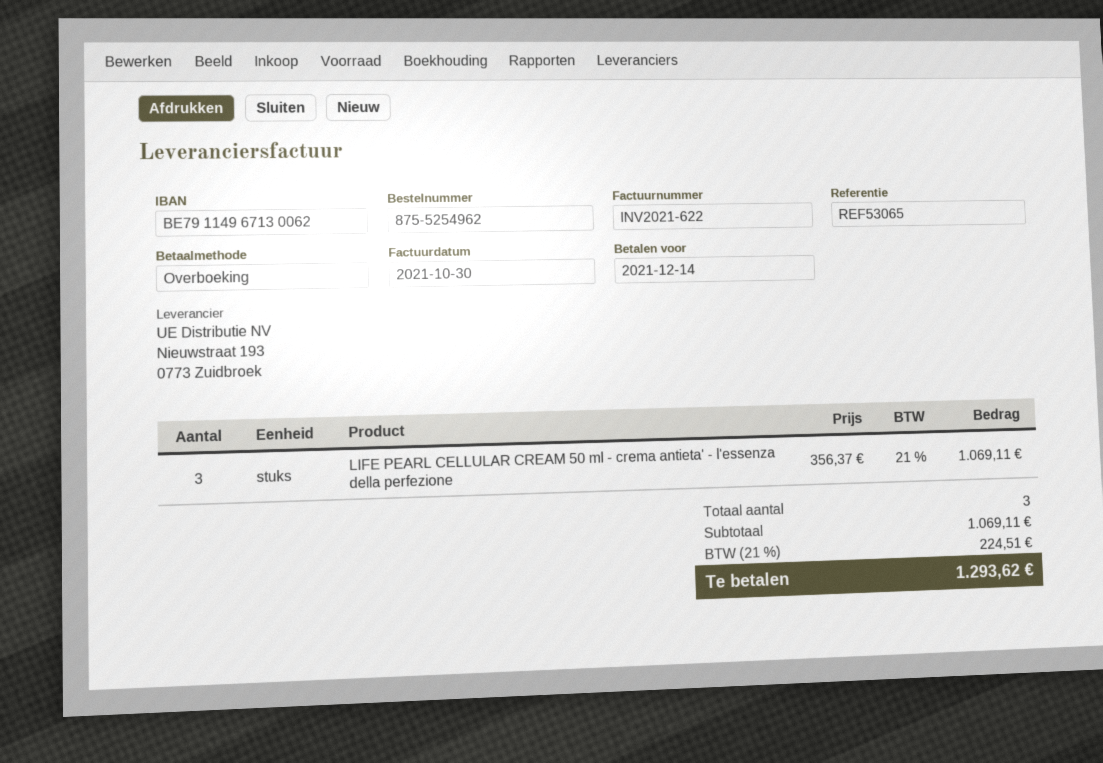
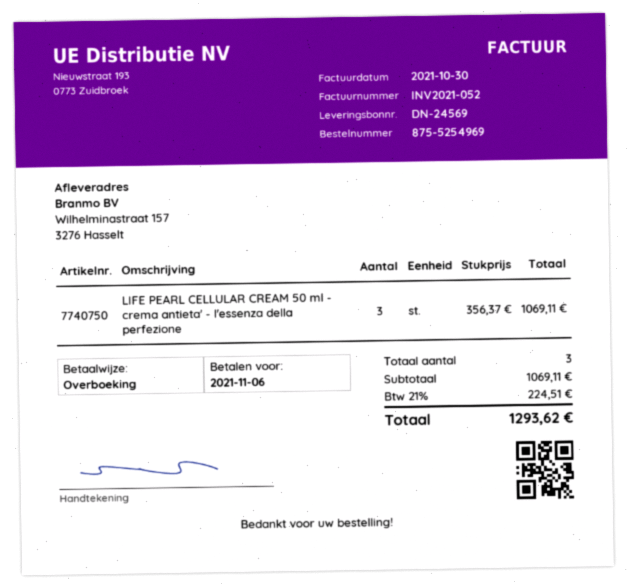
order number: 875-5254962 -> 875-5254969
invoice number: INV2021-622 -> INV2021-052
due date: 2021-12-14 -> 2021-11-06

